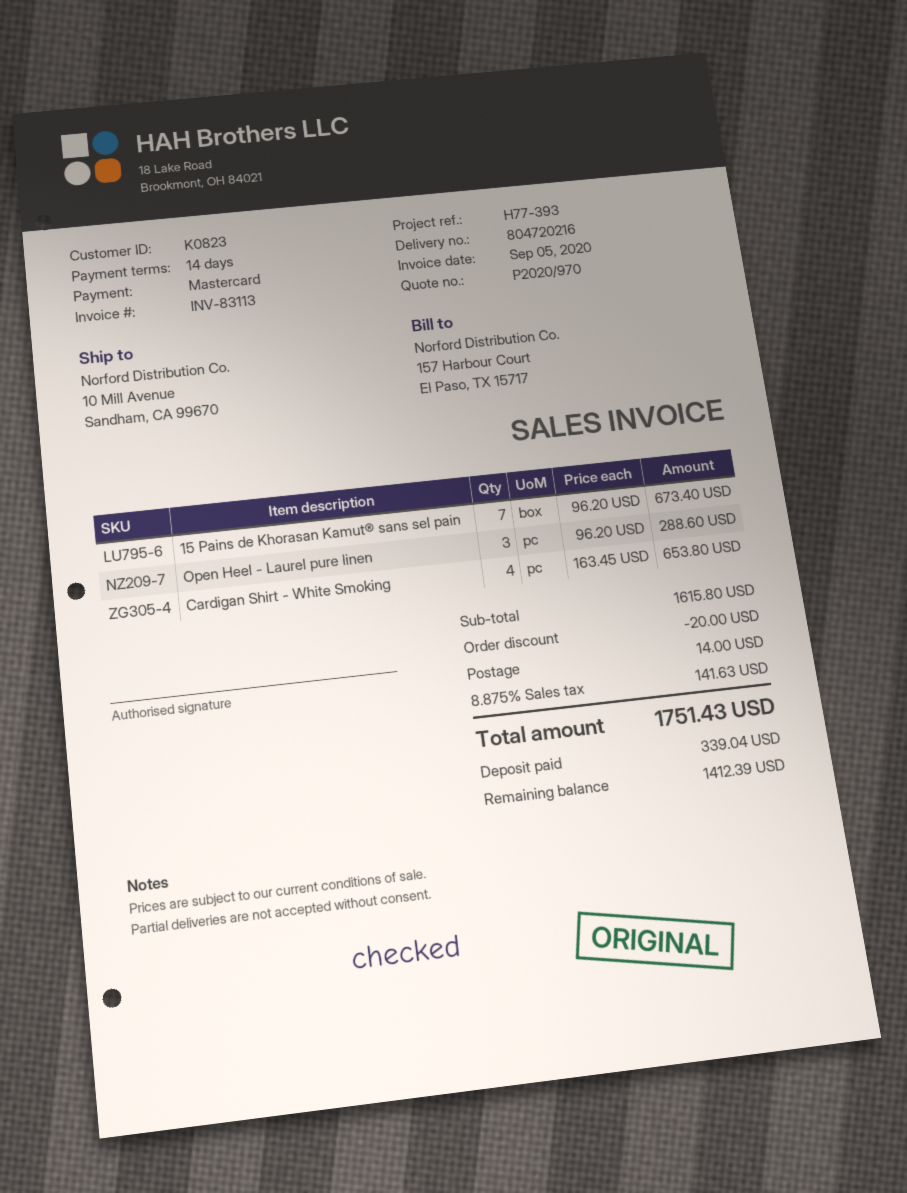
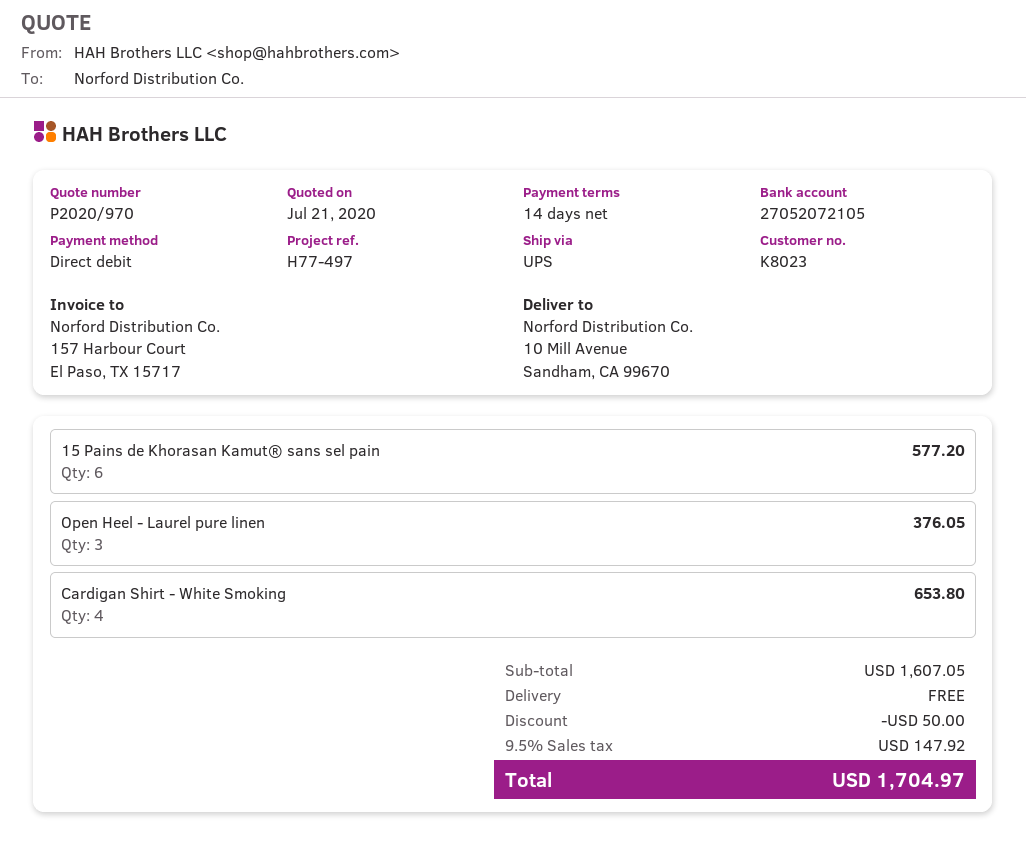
customer number: K0823 -> K8023
reference: H77-393 -> H77-497
payment method: Mastercard -> direct debit
15 Pains de Khorasan Kamut® sans sel pain: 7 for 673.40 -> 6 for 577.20
Open Heel - Laurel pure linen: 3 for 288.60 -> 3 for 376.05
subtotal: 1615.80 -> 1607.05
discount: 20.00 -> 50.00
shipping: 14.00 -> 0.00
tax: 8.875% = 141.63 -> 9.5% = 147.92
total: 1751.43 -> 1704.97

